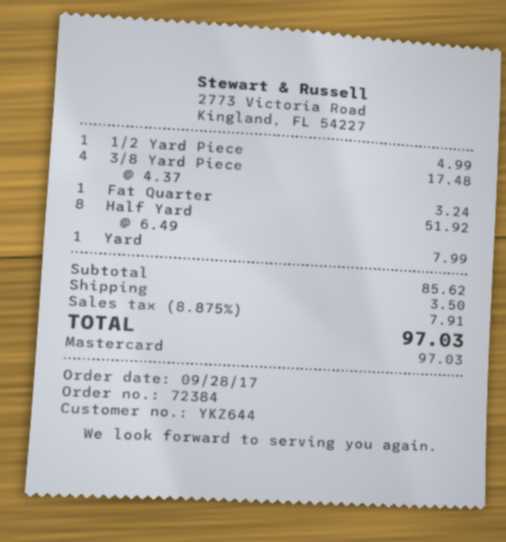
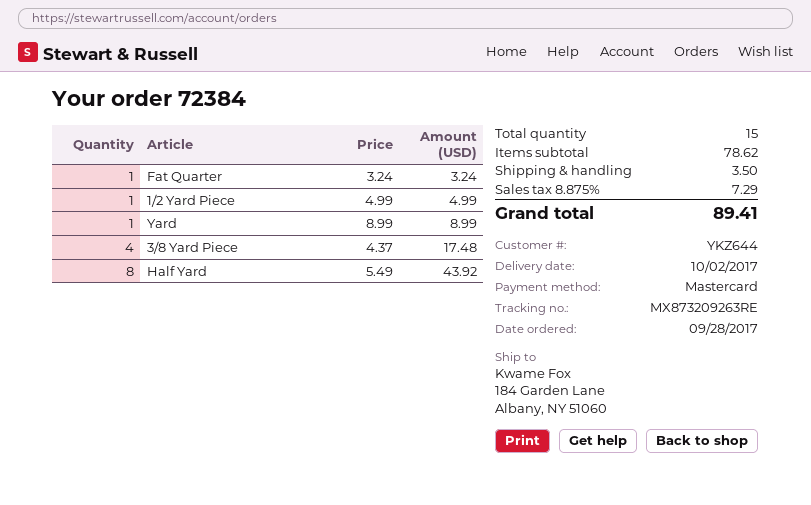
Half Yard: 8 x 6.49 = 51.92 -> 8 x 5.49 = 43.92
Yard: 1 x 7.99 = 7.99 -> 1 x 8.99 = 8.99
subtotal: 85.62 -> 78.62
tax: 8.875% = 7.91 -> 8.875% = 7.29
total: 97.03 -> 89.41

